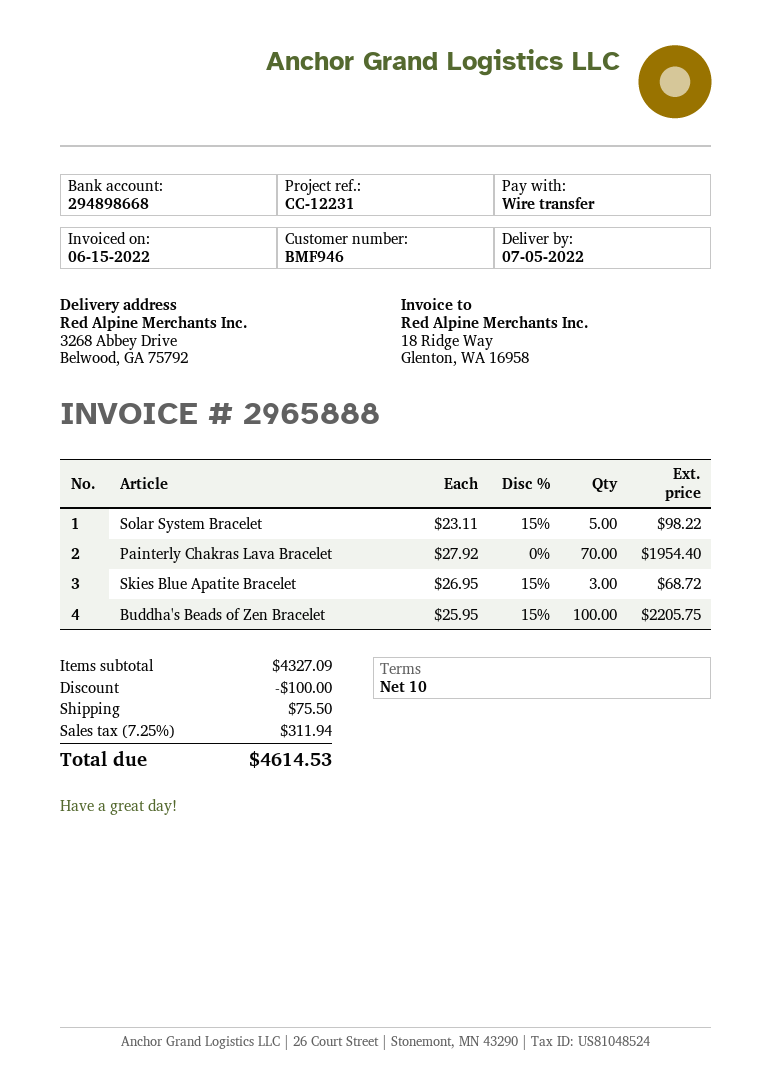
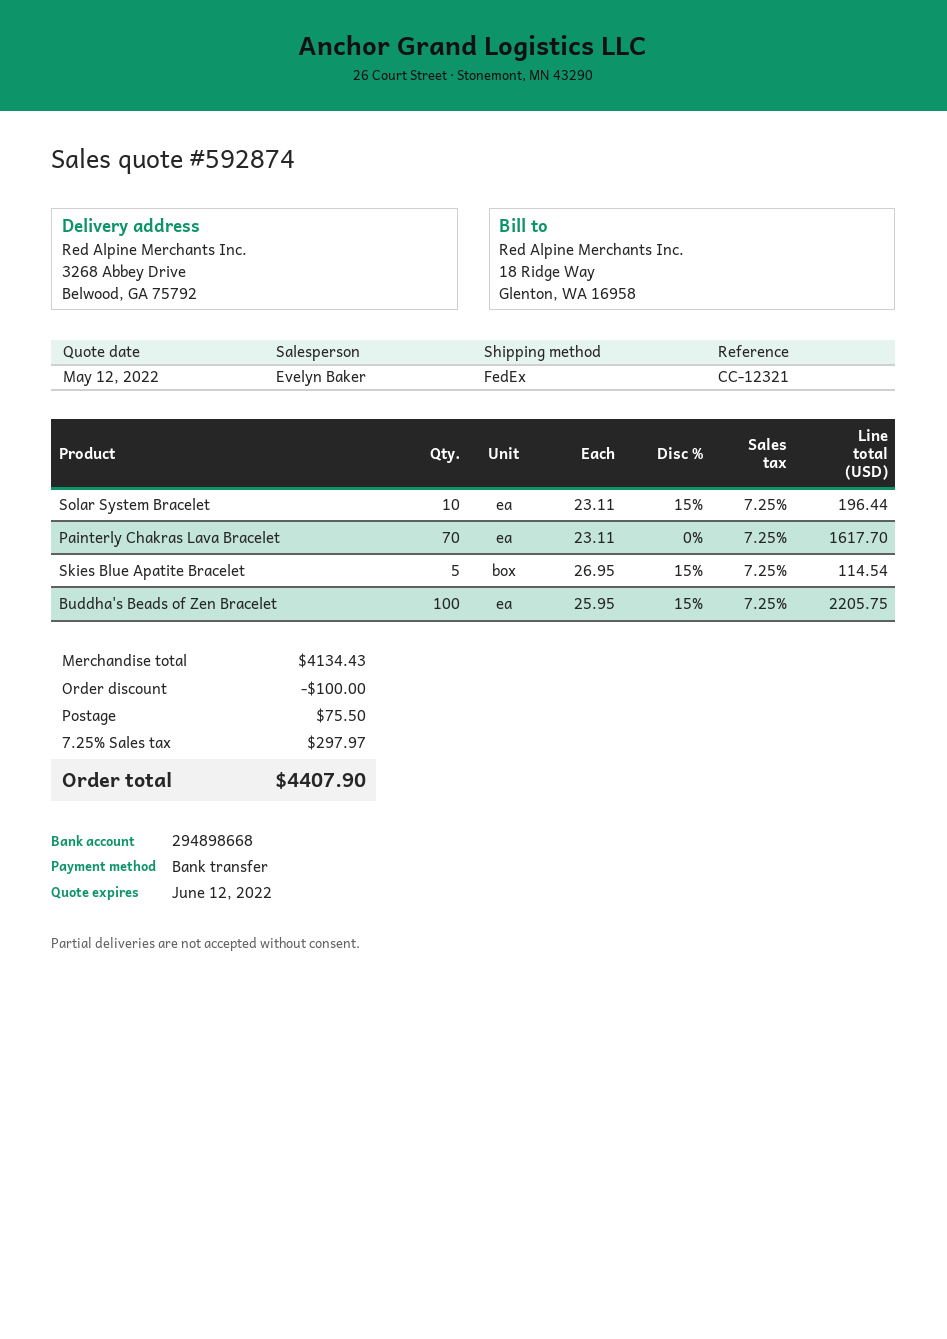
reference: CC-12231 -> CC-12321
Solar System Bracelet: 5 x 23.11 - 15% = 98.22 -> 10 x 23.11 - 15% = 196.44
Painterly Chakras Lava Bracelet: 70 x 27.92 = 1954.40 -> 70 x 23.11 = 1617.70
Skies Blue Apatite Bracelet: 3 x 26.95 - 15% = 68.72 -> 5 x 26.95 - 15% = 114.54
subtotal: 4327.09 -> 4134.43
tax: 7.25% = 311.94 -> 7.25% = 297.97
total: 4614.53 -> 4407.90

